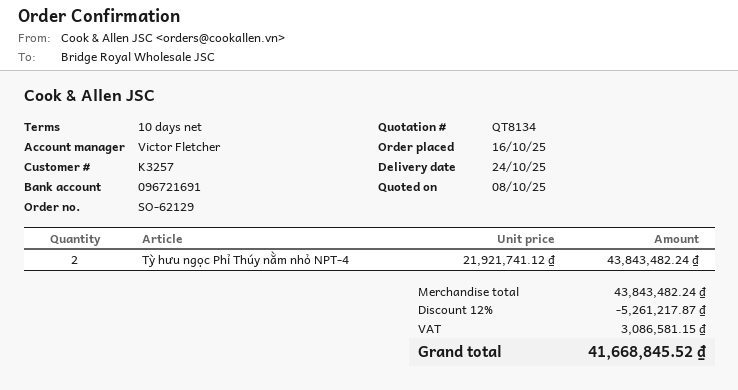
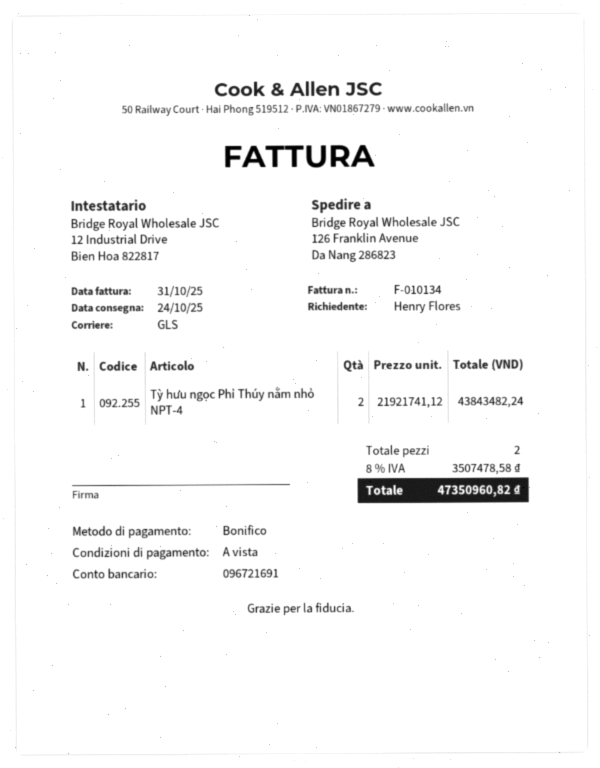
payment terms: 10 days -> on receipt
discount: 12% = 5261217.87 -> none
tax: 3086581.15 -> 3507478.58
total: 41668845.52 -> 47350960.82

